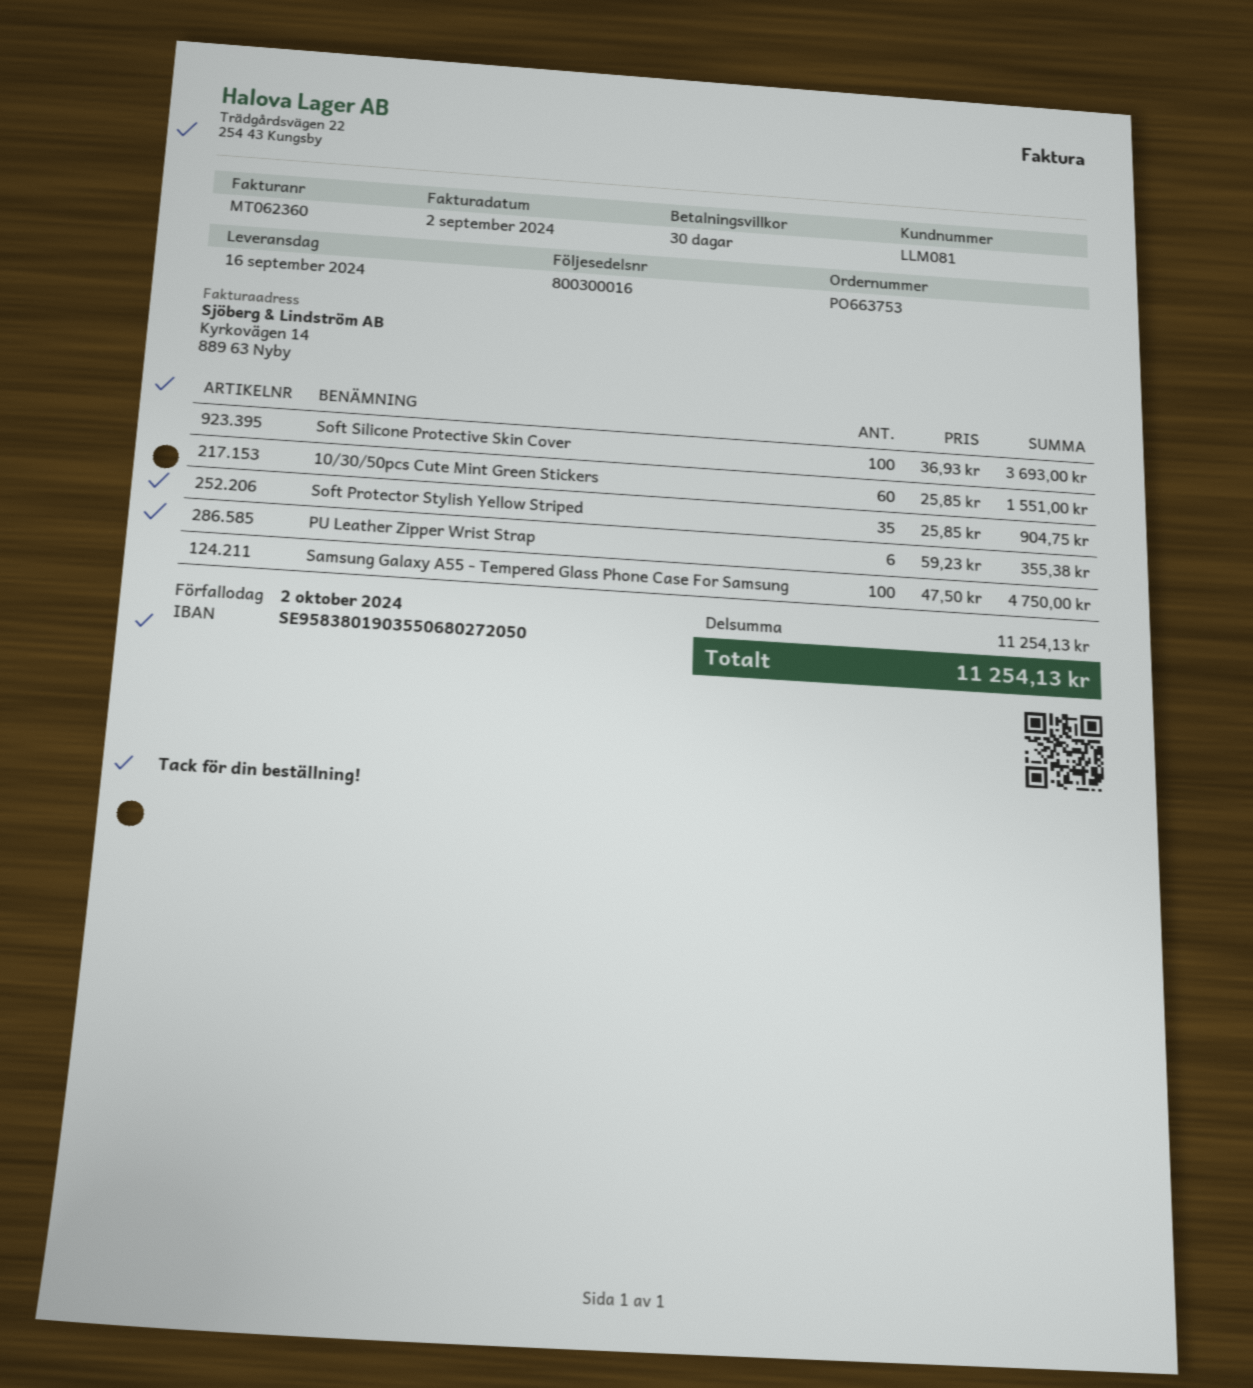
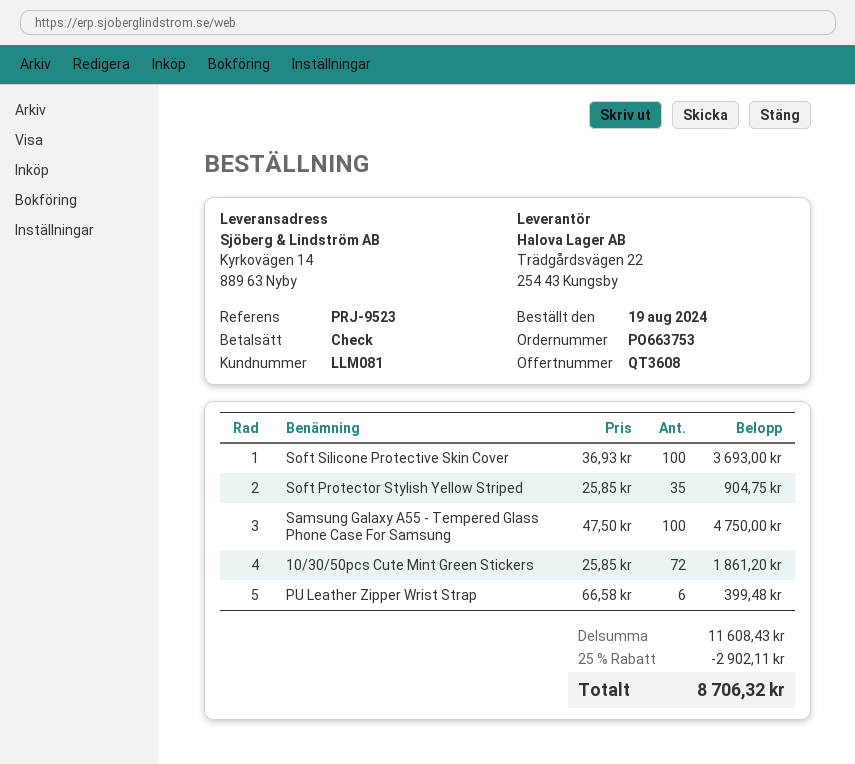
10/30/50pcs Cute Mint Green Stickers: 60 x 25.85 = 1551.00 -> 72 x 25.85 = 1861.20
PU Leather Zipper Wrist Strap: 6 x 59.23 = 355.38 -> 6 x 66.58 = 399.48
subtotal: 11254.13 -> 11608.43
discount: none -> 25% = 2902.11
total: 11254.13 -> 8706.32

